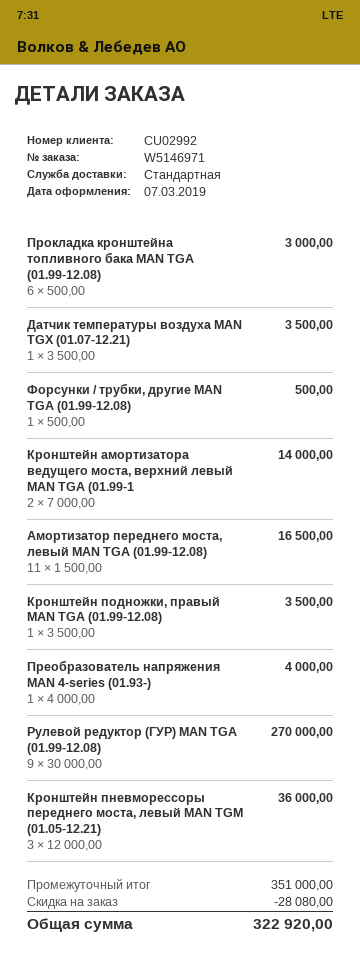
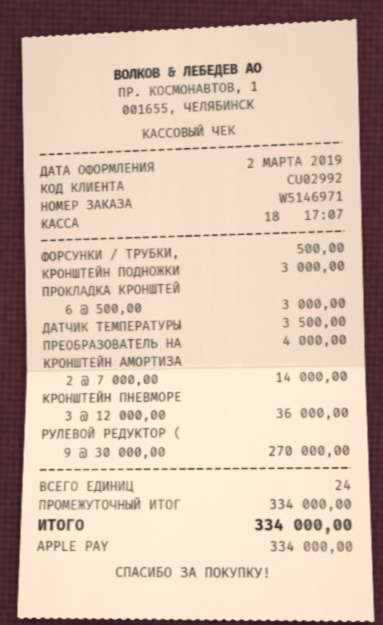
order date: 2019-03-07 -> 2019-03-02
Амортизатор переднего моста, левый MAN TGA (01.99-12.08): 11 x 1500.00 = 16500.00 -> none
Кронштейн подножки, правый MAN TGA (01.99-12.08): 1 x 3500.00 = 3500.00 -> 1 x 3000.00 = 3000.00
subtotal: 351000.00 -> 334000.00
discount: 28080.00 -> none
total: 322920.00 -> 334000.00

